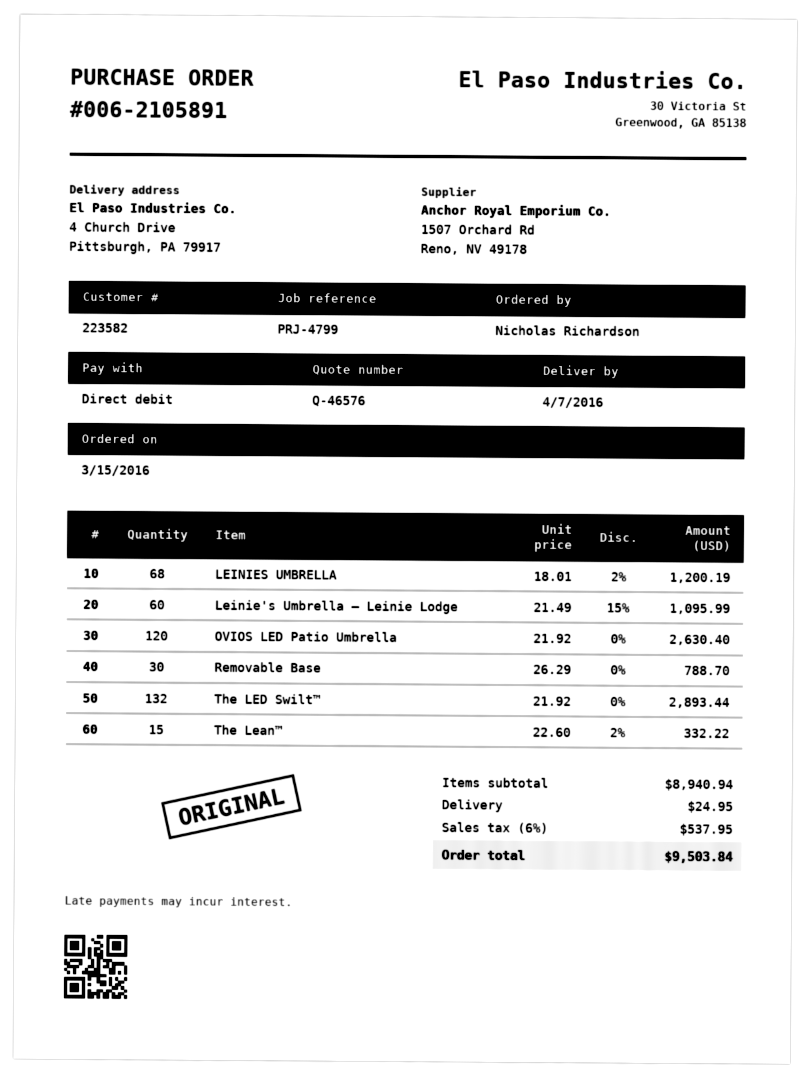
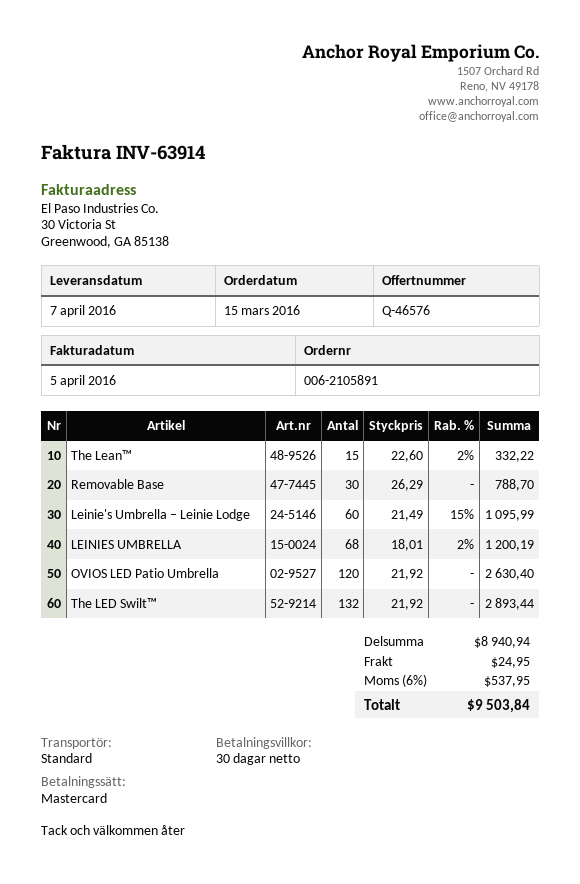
payment method: direct debit -> Mastercard

